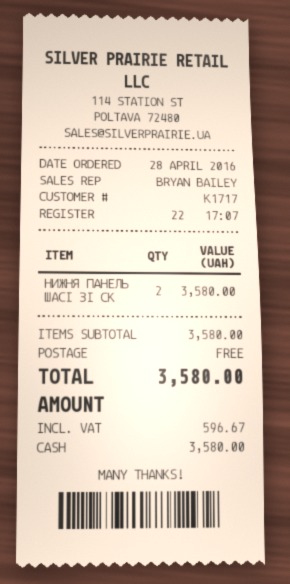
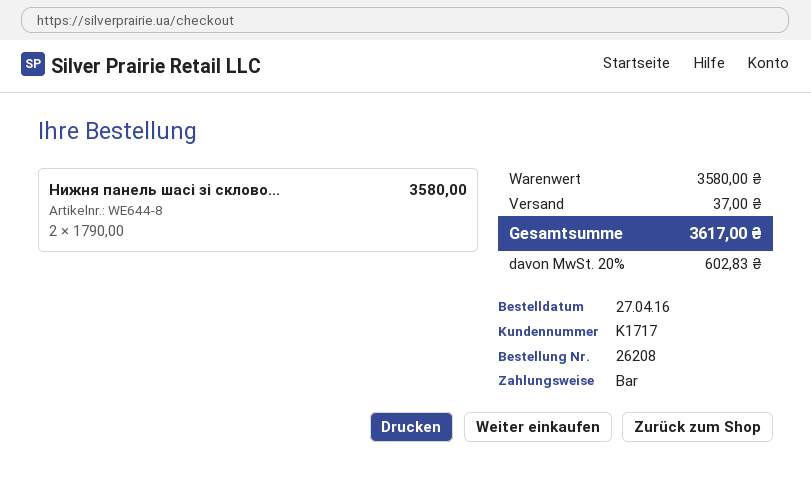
order date: 2016-04-28 -> 2016-04-27
shipping: 0.00 -> 37.00
tax: 596.67 -> 602.83
total: 3580.00 -> 3617.00

